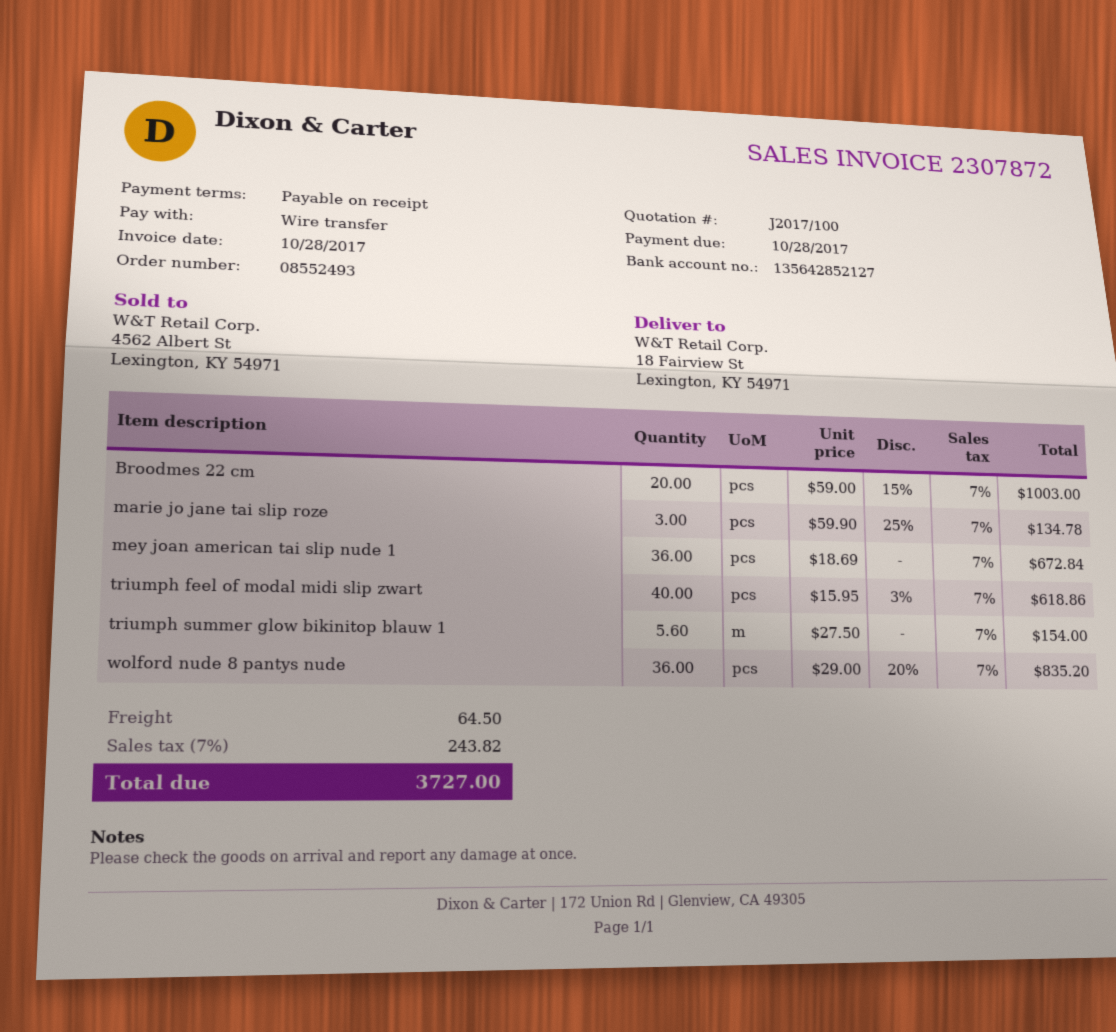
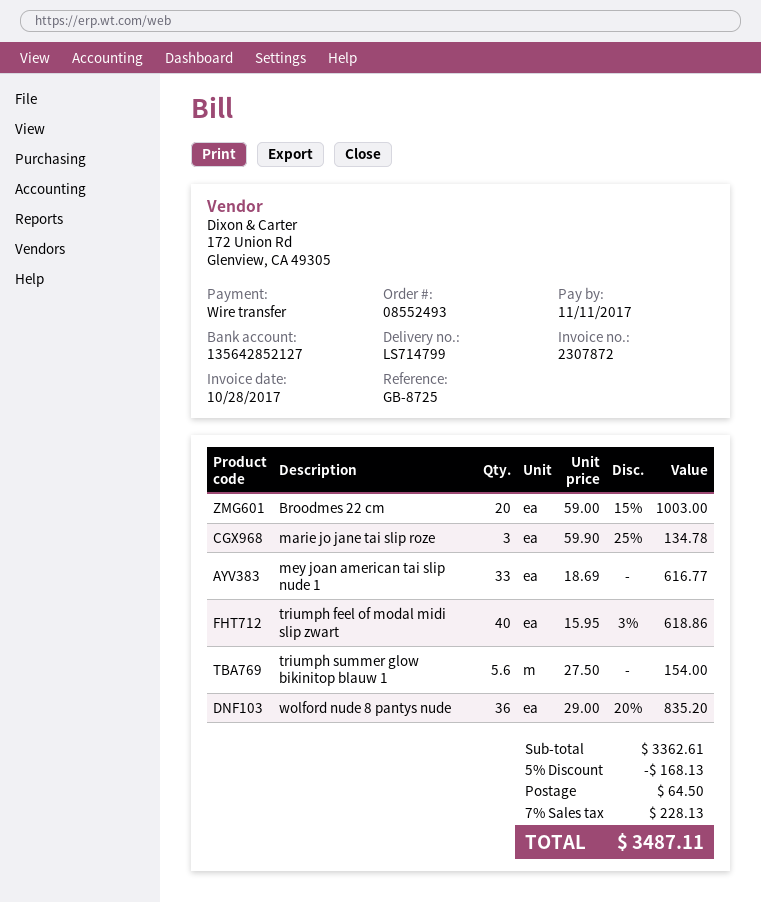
due date: 2017-10-28 -> 2017-11-11
mey joan american tai slip nude 1: 36 x 18.69 = 672.84 -> 33 x 18.69 = 616.77
discount: none -> 5% = 168.13
tax: 7% = 243.82 -> 7% = 228.13
total: 3727.00 -> 3487.11

